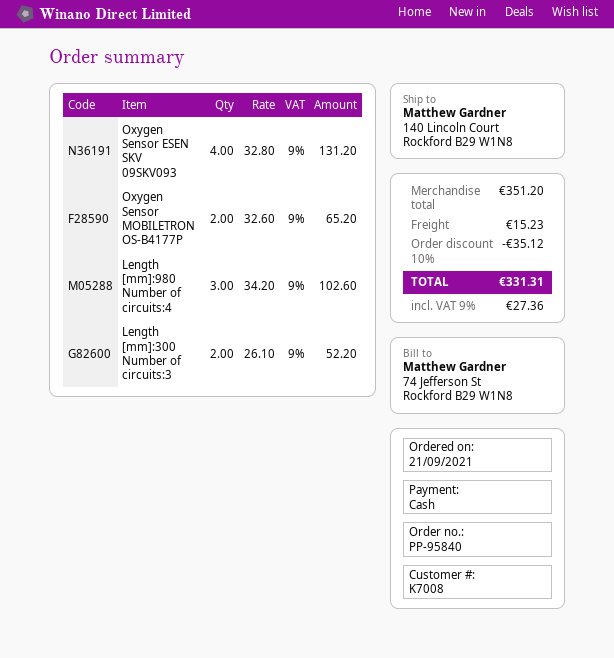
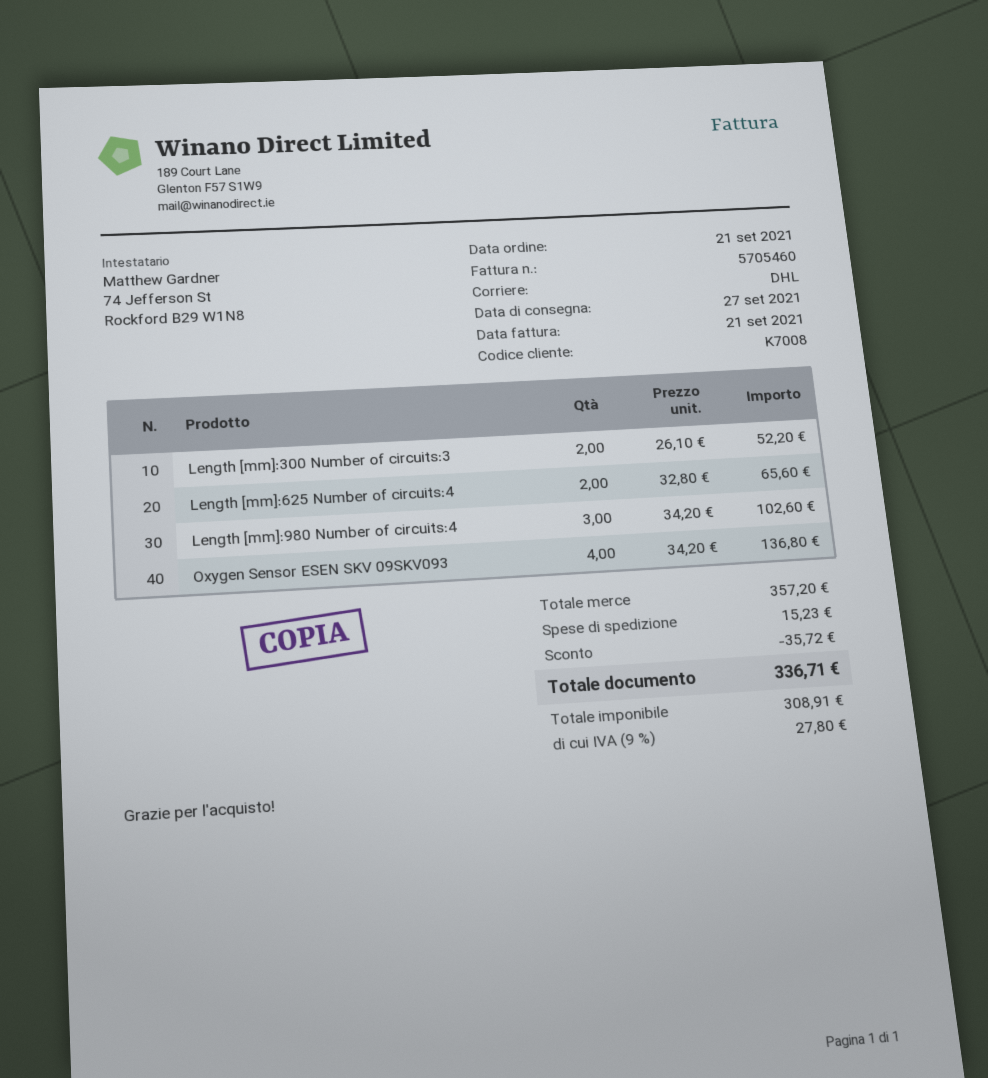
Oxygen Sensor ESEN SKV 09SKV093: 4 x 32.80 = 131.20 -> 4 x 34.20 = 136.80
Oxygen Sensor MOBILETRON OS-B4177P: 2 x 32.60 = 65.20 -> none
Length [mm]:625 Number of circuits:4: none -> 2 x 32.80 = 65.60
subtotal: 351.20 -> 357.20
discount: 35.12 -> 35.72
tax: 9% = 27.36 -> 9% = 27.80
total: 331.31 -> 336.71

